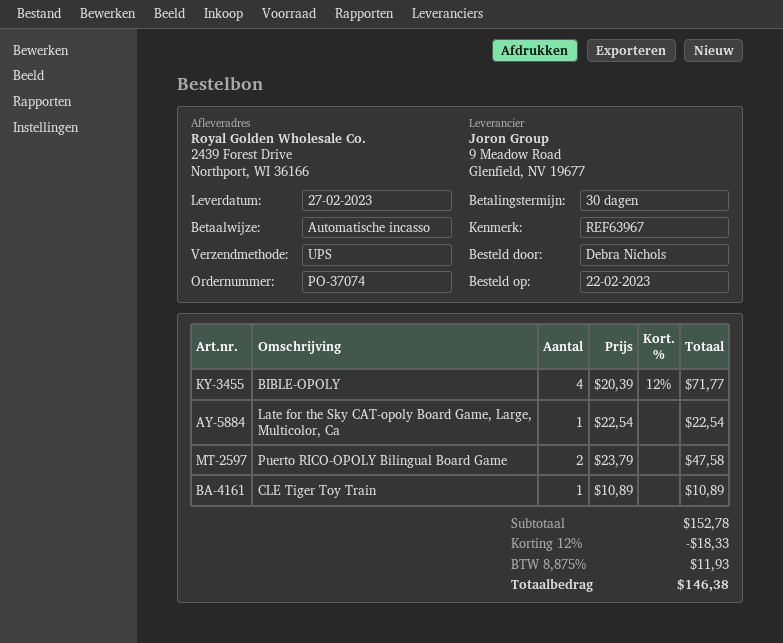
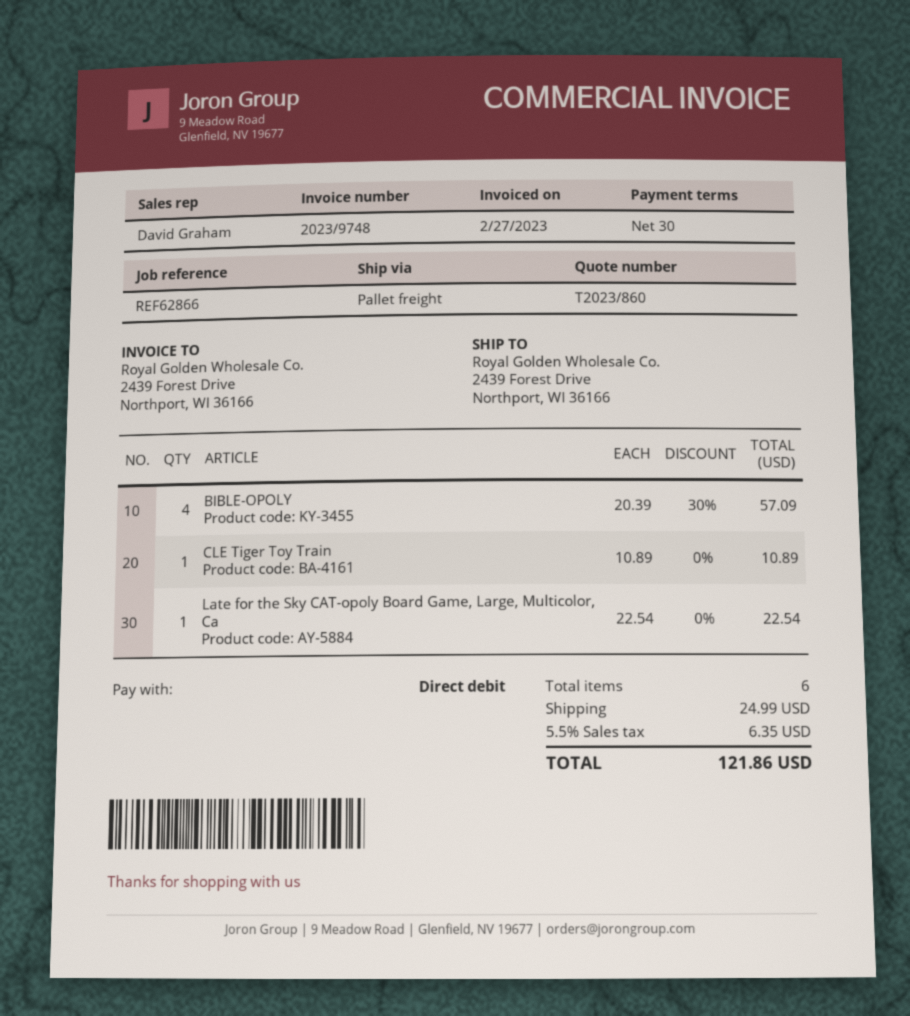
reference: REF63967 -> REF62866
shipping method: UPS -> pallet freight
BIBLE-OPOLY: 4 x 20.39 - 12% = 71.77 -> 4 x 20.39 - 30% = 57.09
Puerto RICO-OPOLY Bilingual Board Game: 2 x 23.79 = 47.58 -> none
discount: 12% = 18.33 -> none
shipping: none -> 24.99
tax: 8.875% = 11.93 -> 5.5% = 6.35
total: 146.38 -> 121.86

